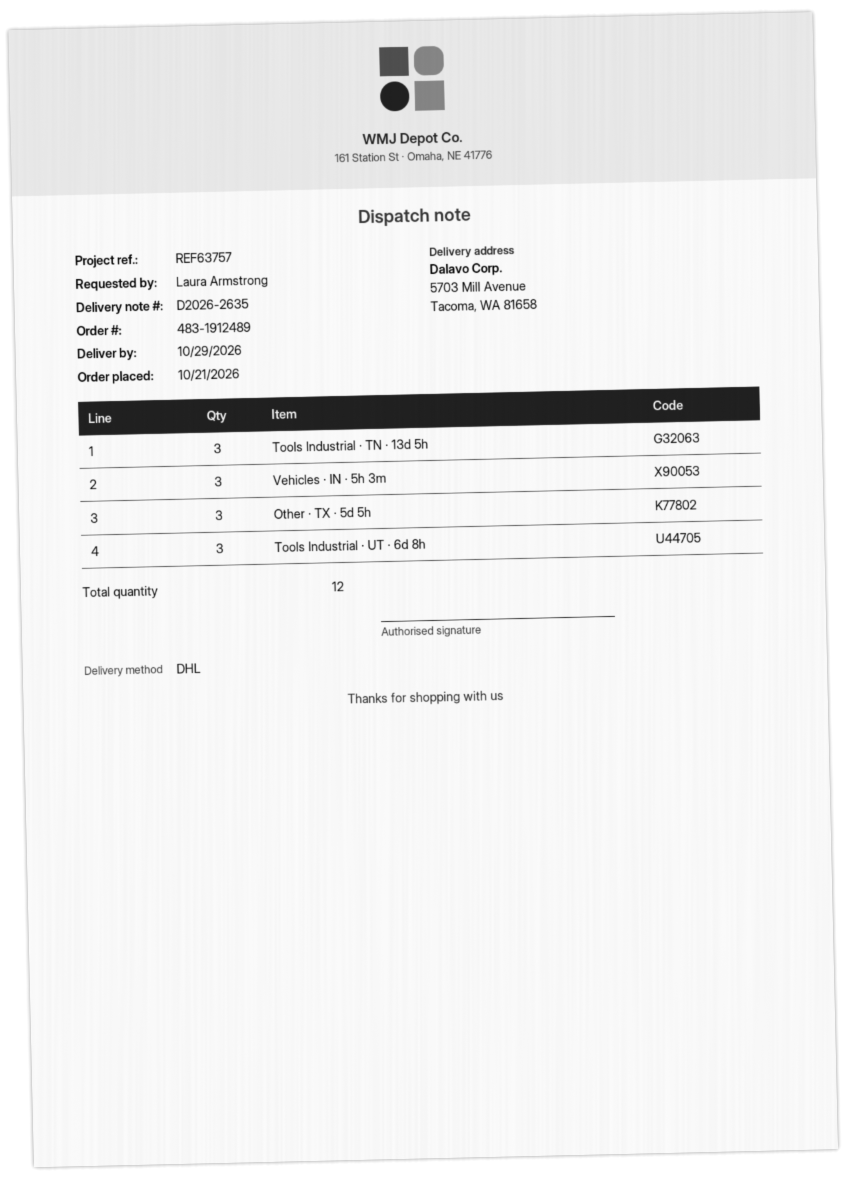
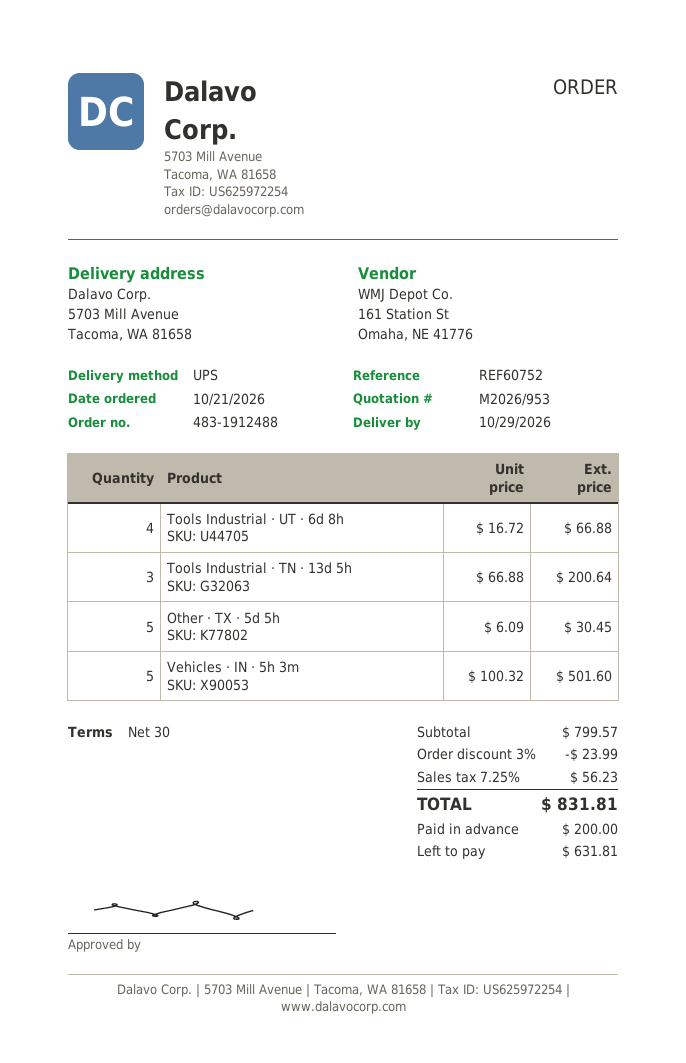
order number: 483-1912489 -> 483-1912488
reference: REF63757 -> REF60752
shipping method: DHL -> UPS
Vehicles · IN · 5h 3m: 3 -> 5
Other · TX · 5d 5h: 3 -> 5
Tools Industrial · UT · 6d 8h: 3 -> 4

